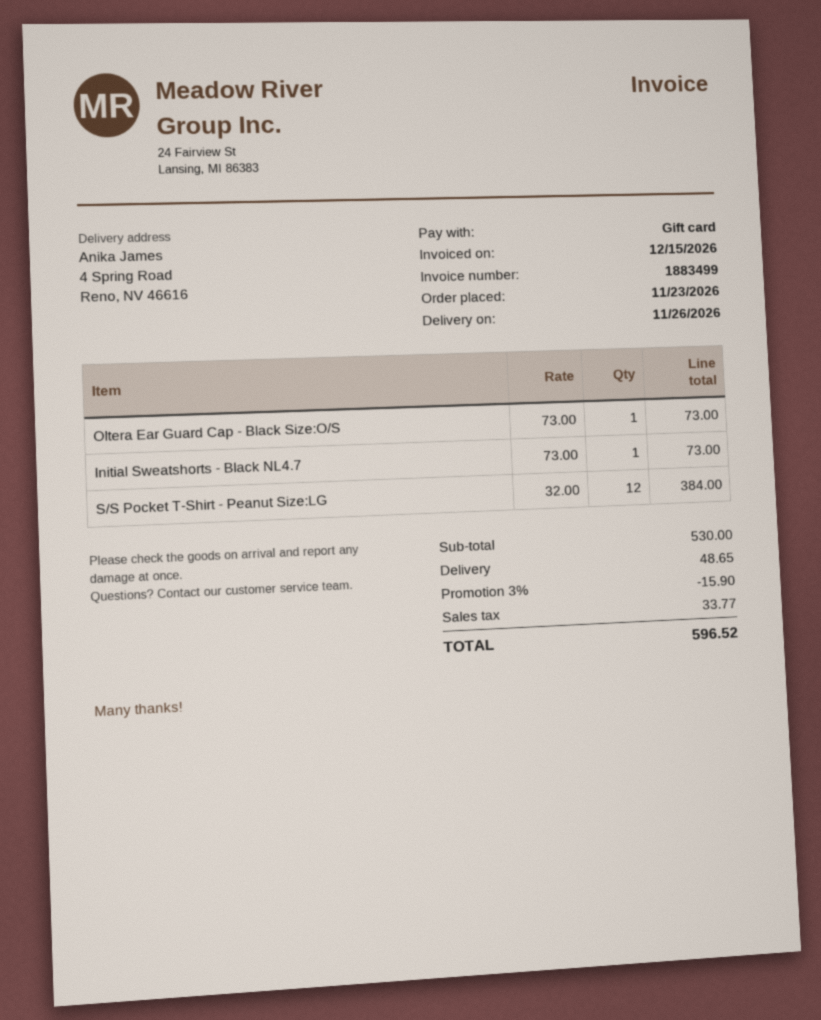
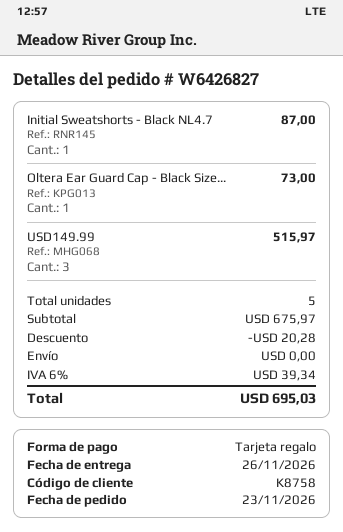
Initial Sweatshorts - Black NL4.7: 1 for 73.00 -> 1 for 87.00
S/S Pocket T-Shirt - Peanut Size:LG: 12 for 384.00 -> none
USD149.99: none -> 3 for 515.97
subtotal: 530.00 -> 675.97
discount: 15.90 -> 20.28
shipping: 48.65 -> 0.00
tax: 33.77 -> 39.34
total: 596.52 -> 695.03

